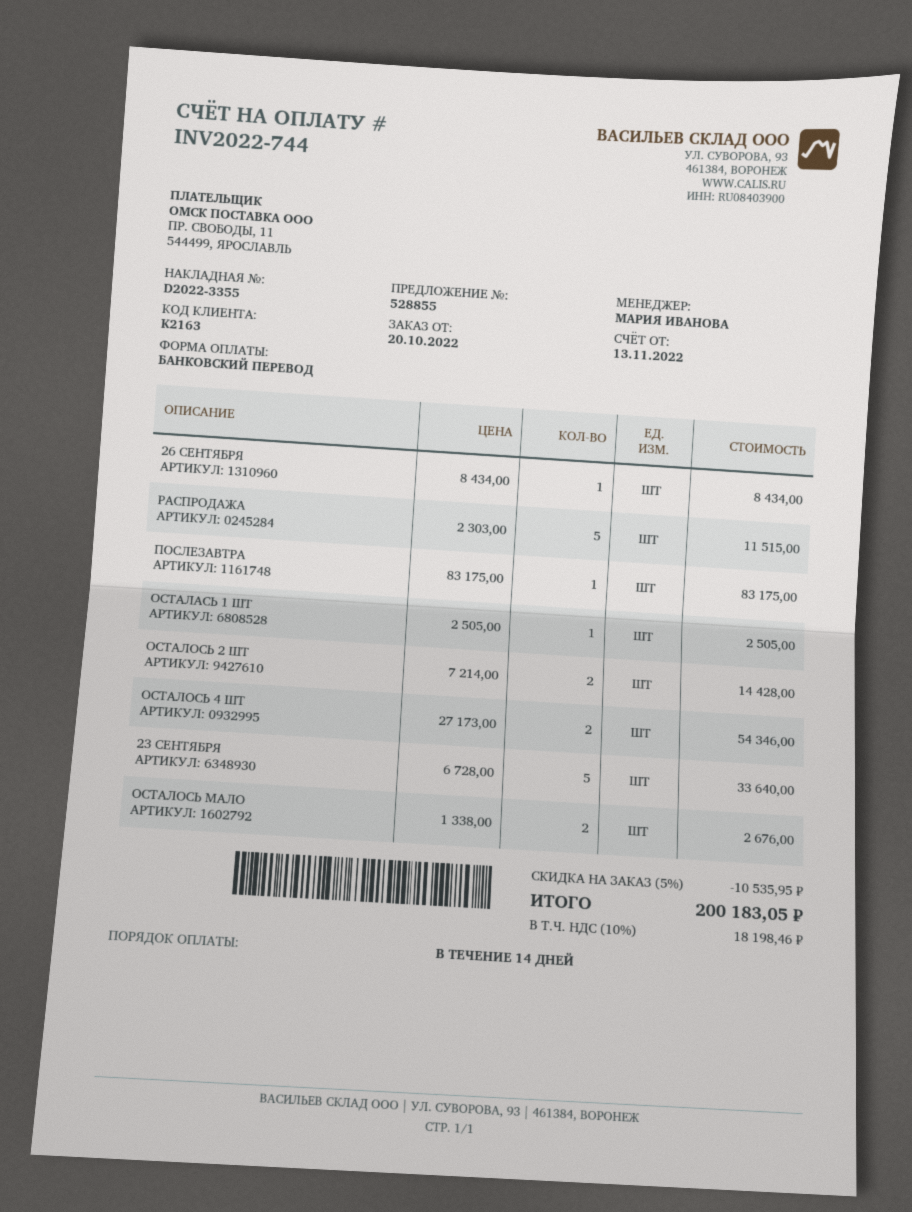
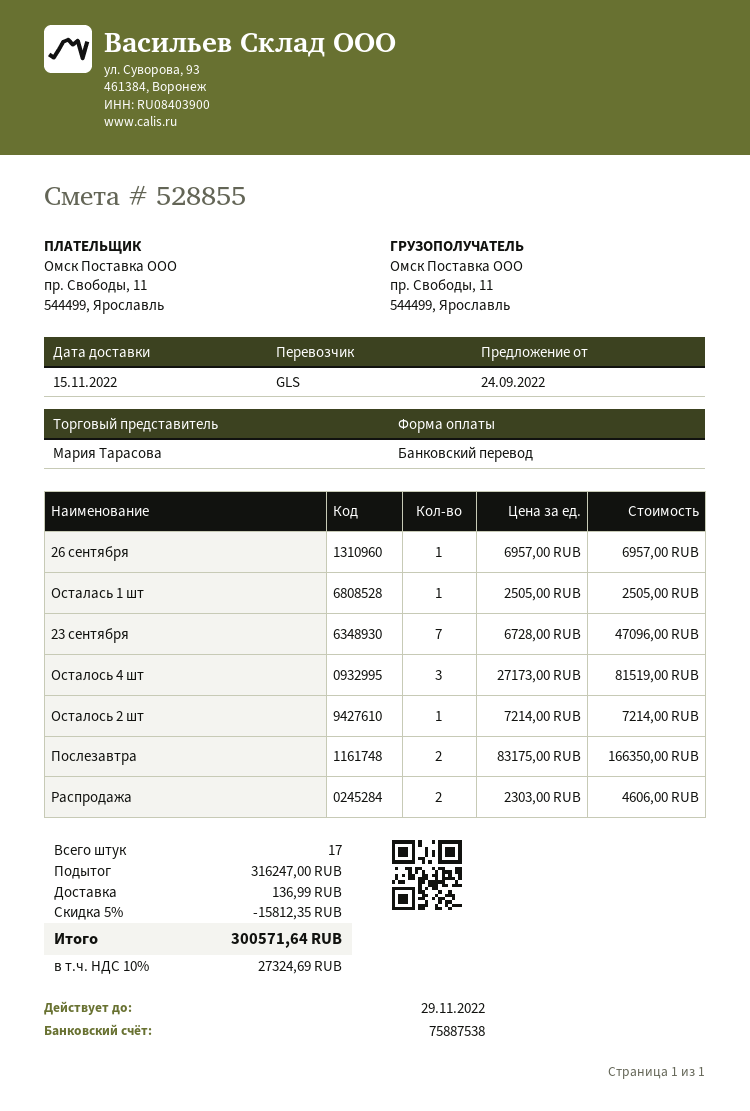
sales rep: МАРИЯ ИВАНОВА -> Мария Тарасова
26 СЕНТЯБРЯ: 1 x 8434.00 = 8434.00 -> 1 x 6957.00 = 6957.00
РАСПРОДАЖА: 5 x 2303.00 = 11515.00 -> 2 x 2303.00 = 4606.00
ПОСЛЕЗАВТРА: 1 x 83175.00 = 83175.00 -> 2 x 83175.00 = 166350.00
ОСТАЛОСЬ 2 ШТ: 2 x 7214.00 = 14428.00 -> 1 x 7214.00 = 7214.00
ОСТАЛОСЬ 4 ШТ: 2 x 27173.00 = 54346.00 -> 3 x 27173.00 = 81519.00
23 СЕНТЯБРЯ: 5 x 6728.00 = 33640.00 -> 7 x 6728.00 = 47096.00
ОСТАЛОСЬ МАЛО: 2 x 1338.00 = 2676.00 -> none
discount: 5% = 10535.95 -> 5% = 15812.35
shipping: none -> 136.99
tax: 10% = 18198.46 -> 10% = 27324.69
total: 200183.05 -> 300571.64

